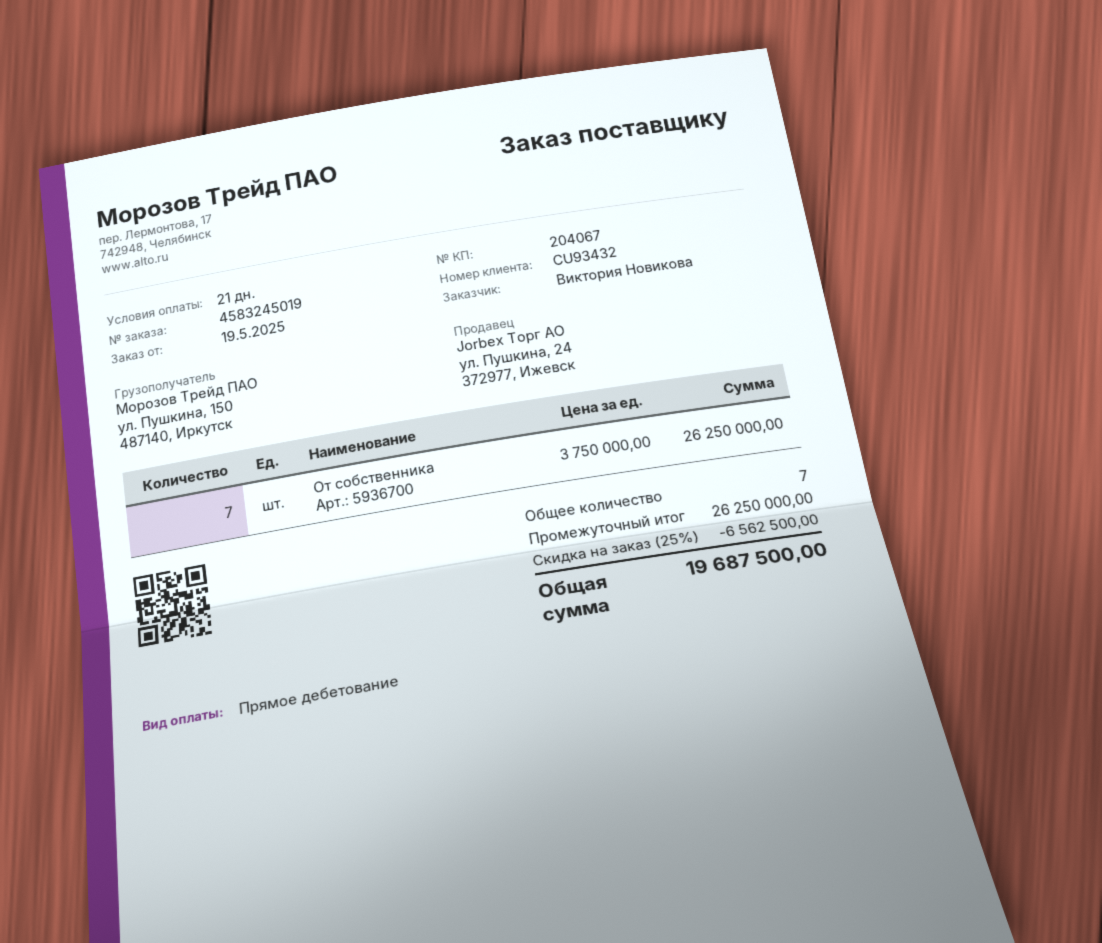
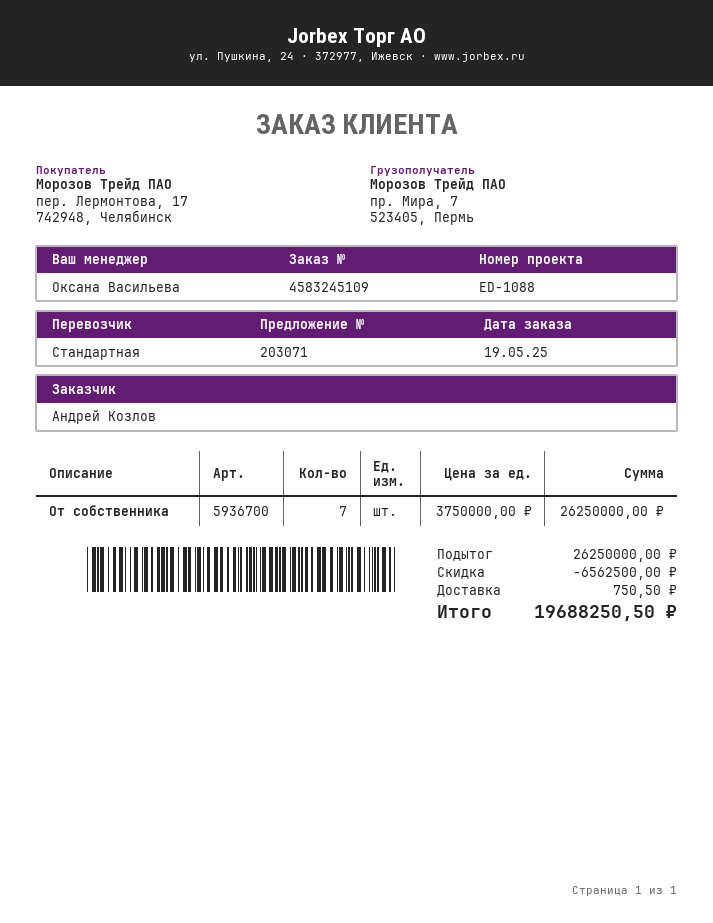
quote number: 204067 -> 203071
order number: 4583245019 -> 4583245109
ordered by: Виктория Новикова -> Андрей Козлов
ship to: ул. Пушкина, 150, 487140, Иркутск -> пр. Мира, 7, 523405, Пермь
shipping: none -> 750.50
total: 19687500.00 -> 19688250.50

